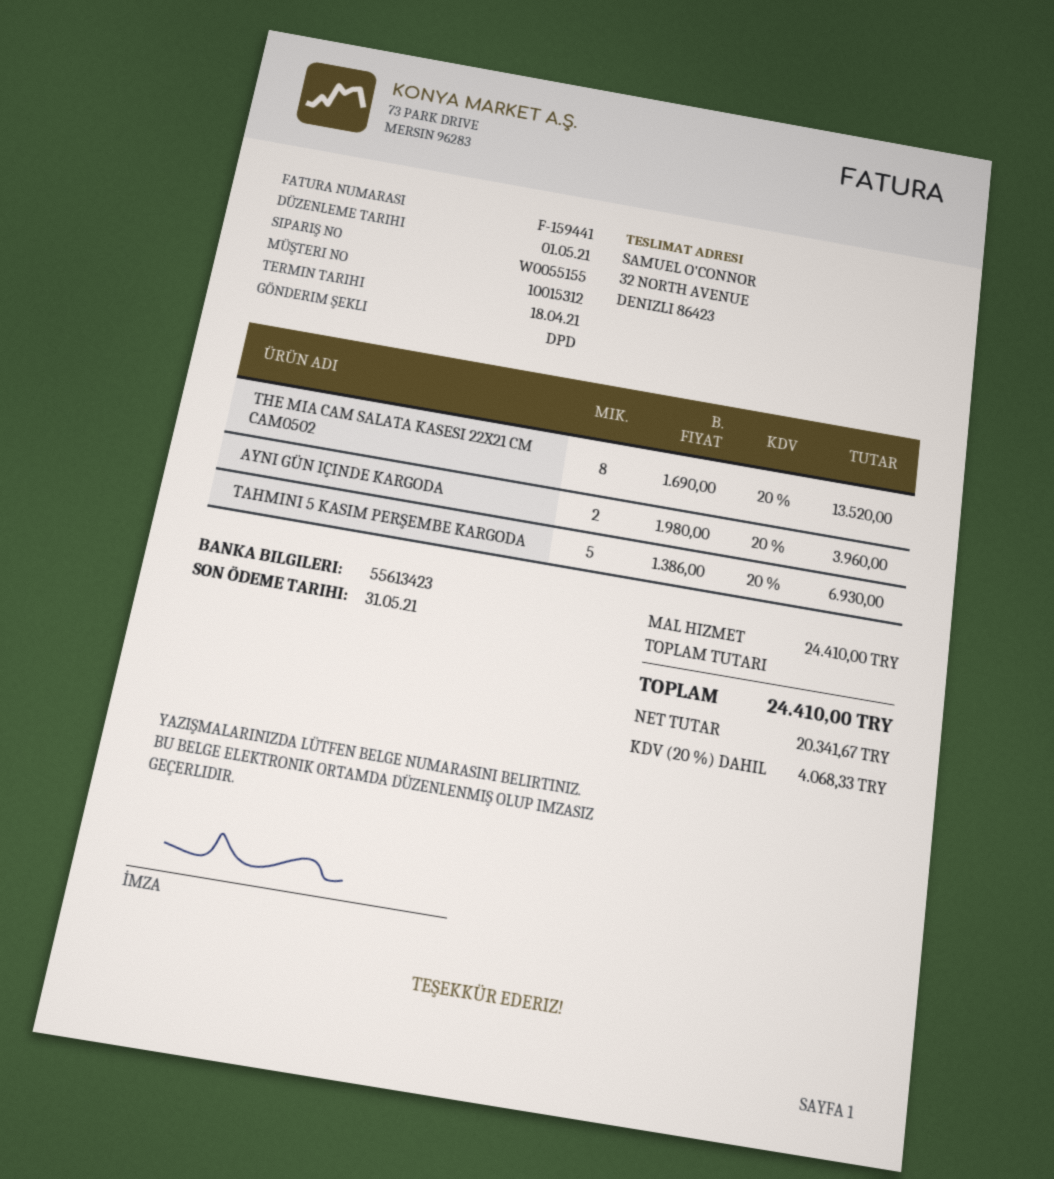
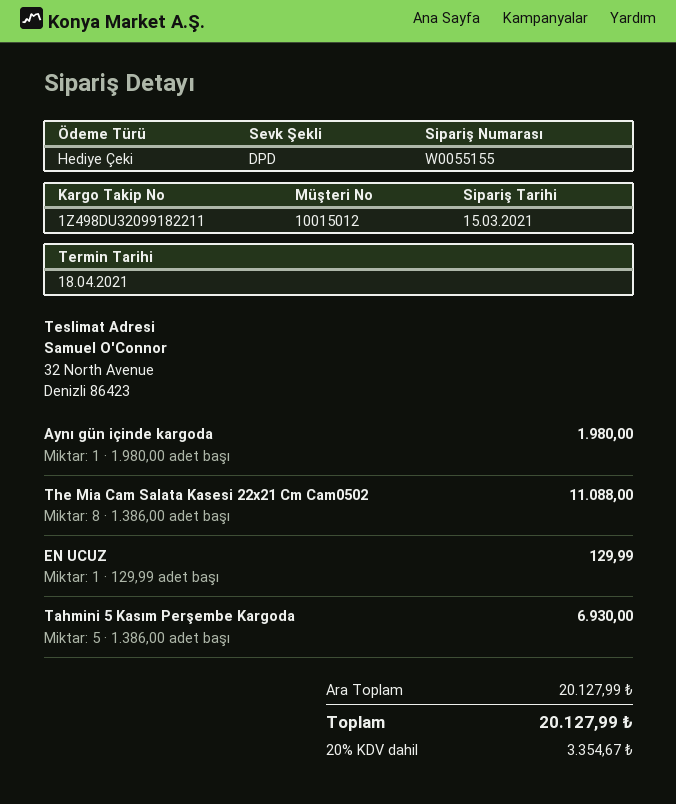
customer number: 10015312 -> 10015012
THE MIA CAM SALATA KASESI 22X21 CM CAM0502: 8 x 1690.00 = 13520.00 -> 8 x 1386.00 = 11088.00
AYNI GÜN IÇINDE KARGODA: 2 x 1980.00 = 3960.00 -> 1 x 1980.00 = 1980.00
EN UCUZ: none -> 1 x 129.99 = 129.99
subtotal: 24410.00 -> 20127.99
tax: 20% = 4068.33 -> 20% = 3354.67
total: 24410.00 -> 20127.99

